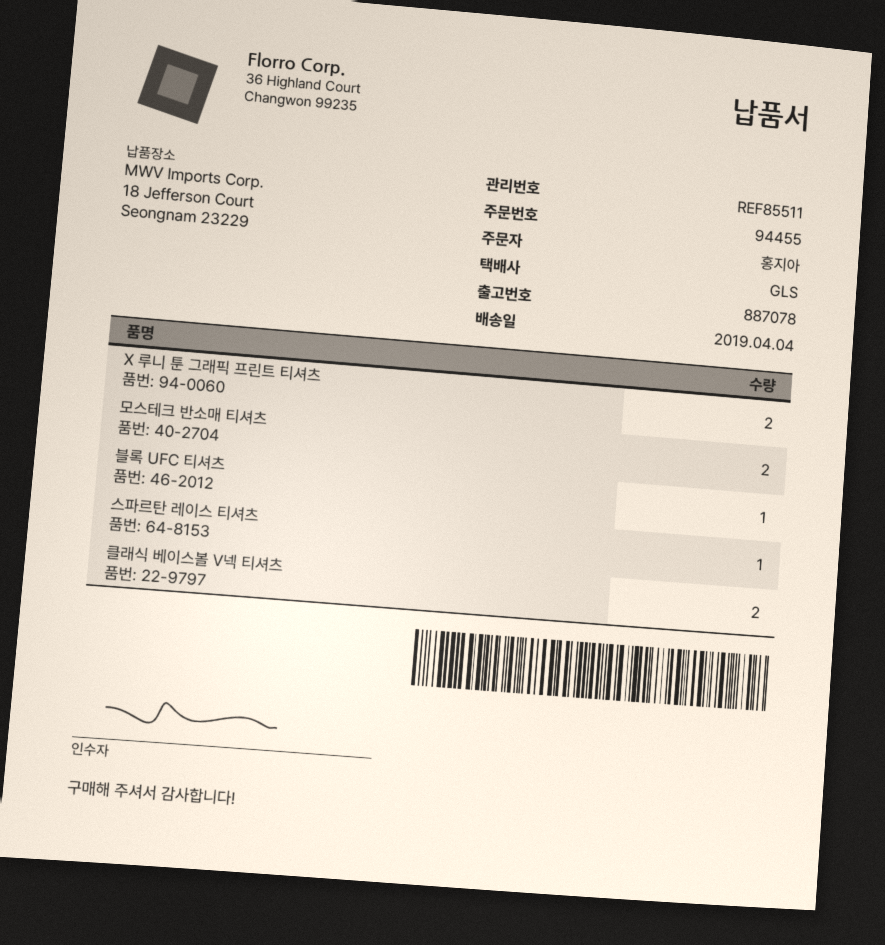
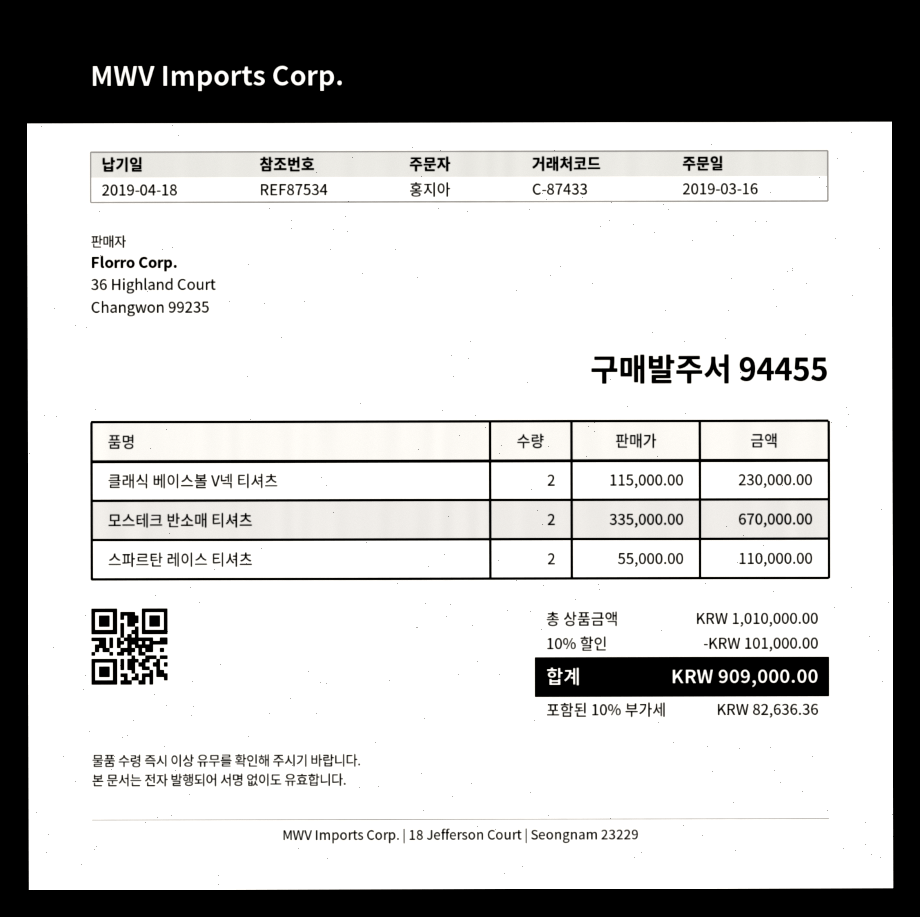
delivery date: 2019-04-04 -> 2019-04-18
reference: REF85511 -> REF87534
X 루니 툰 그래픽 프린트 티셔츠: 2 -> none
블록 UFC 티셔츠: 1 -> none
스파르탄 레이스 티셔츠: 1 -> 2

